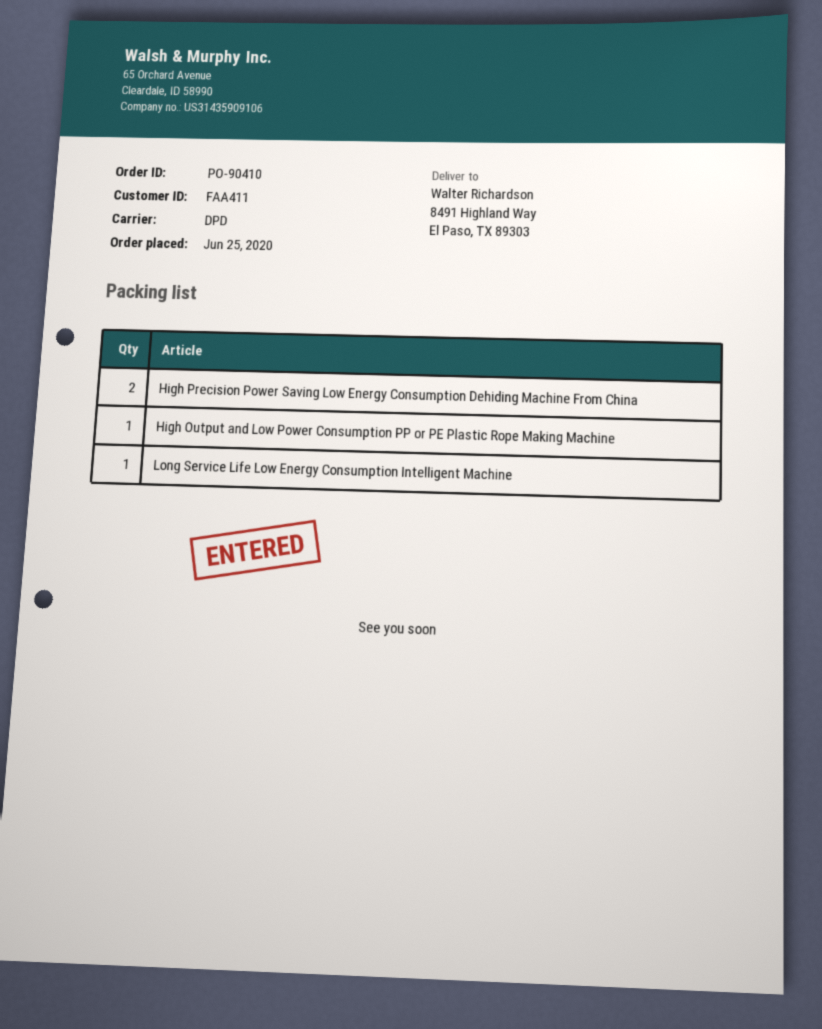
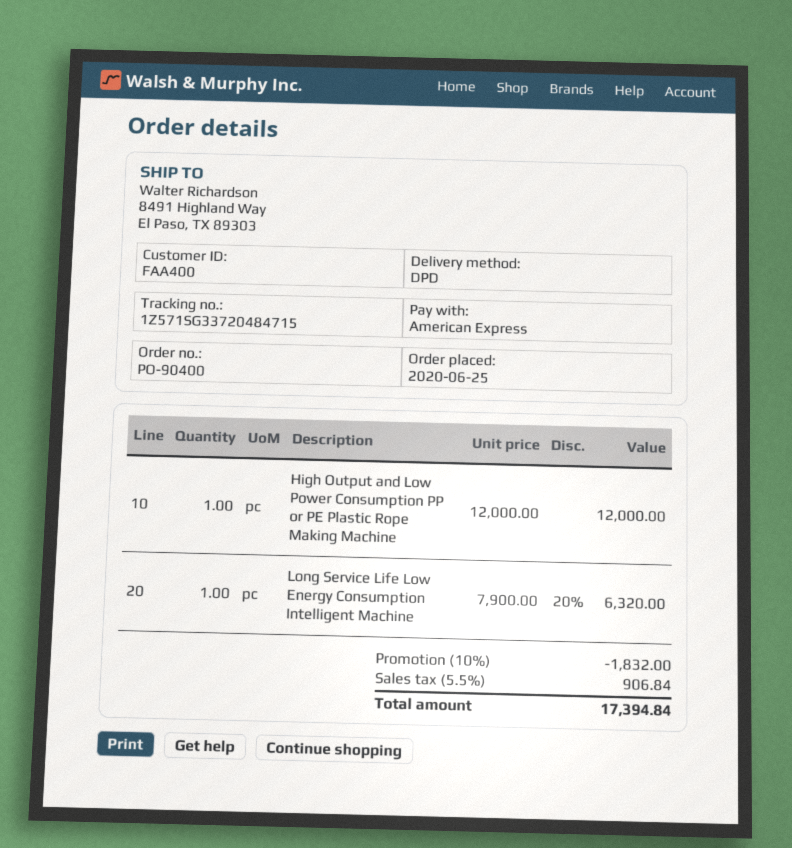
order number: PO-90410 -> PO-90400
customer number: FAA411 -> FAA400
High Precision Power Saving Low Energy Consumption Dehiding Machine From China: 2 -> none

